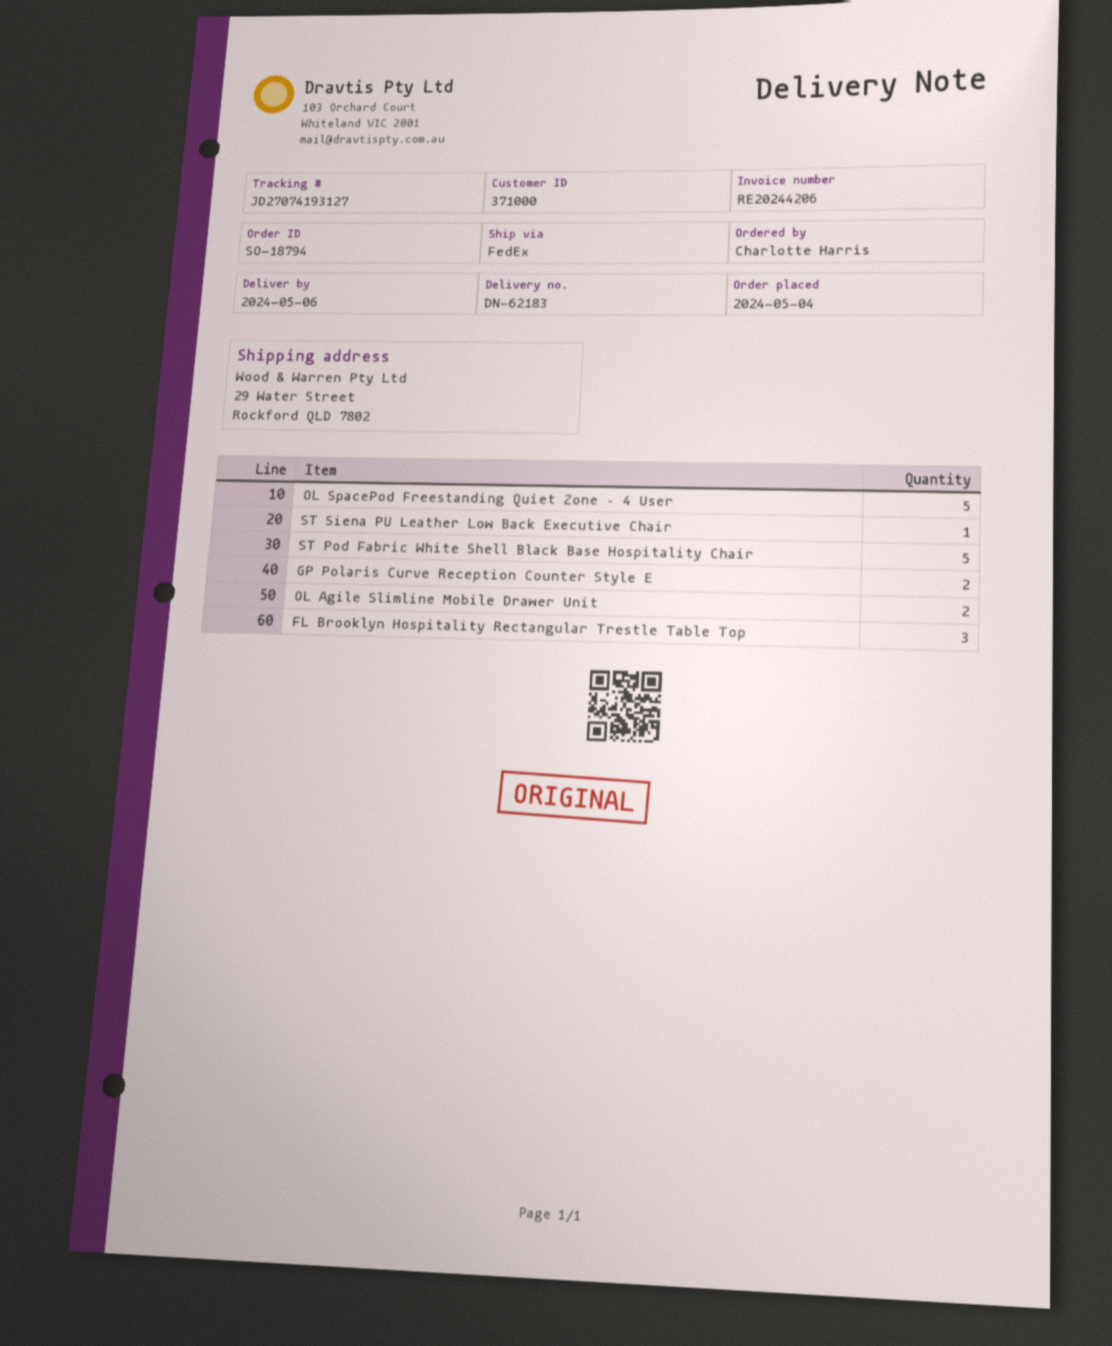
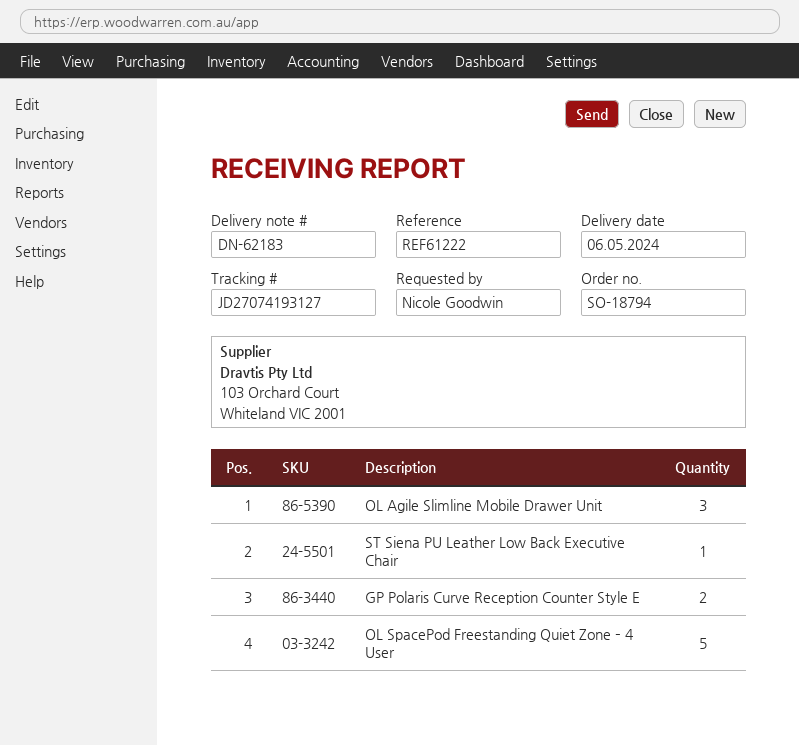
ordered by: Charlotte Harris -> Nicole Goodwin
ST Pod Fabric White Shell Black Base Hospitality Chair: 5 -> none
OL Agile Slimline Mobile Drawer Unit: 2 -> 3
FL Brooklyn Hospitality Rectangular Trestle Table Top: 3 -> none

